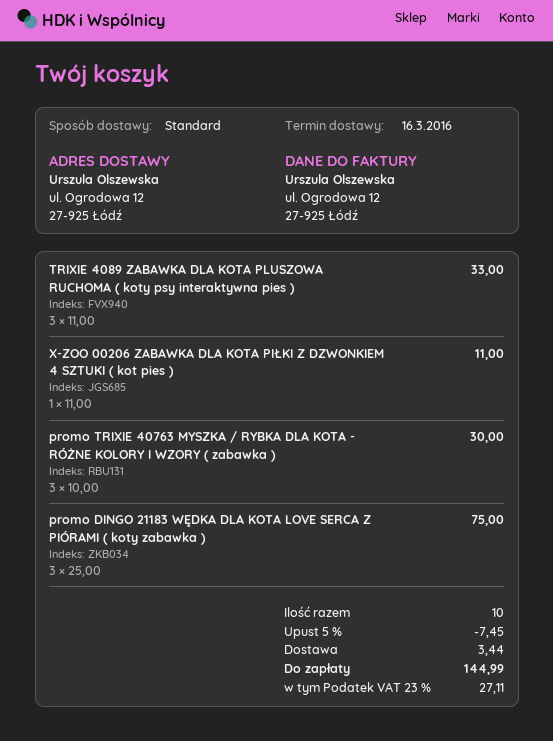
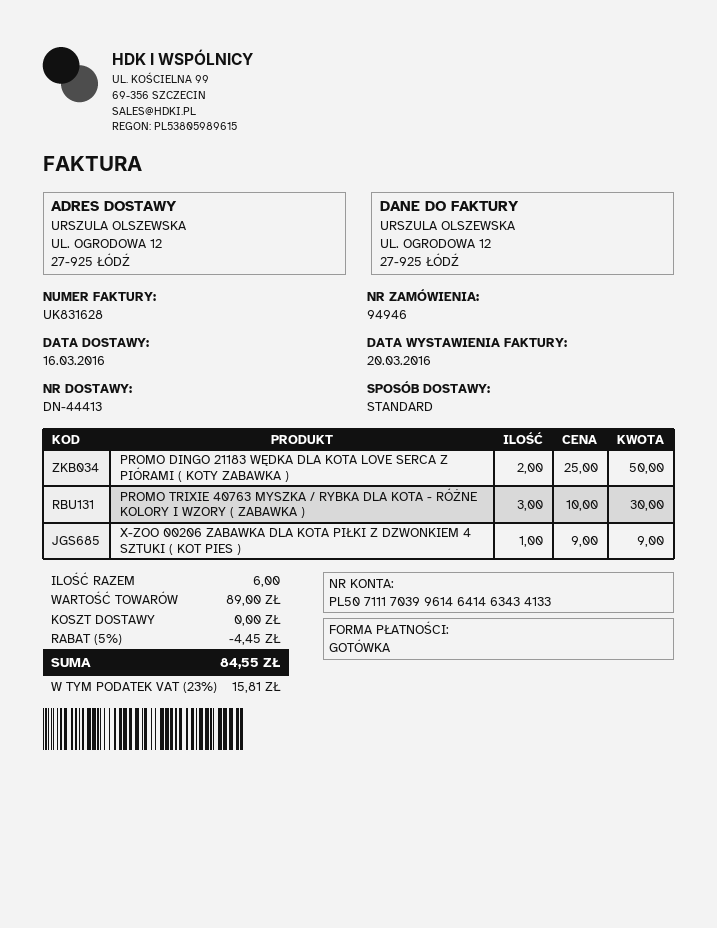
TRIXIE 4089 ZABAWKA DLA KOTA PLUSZOWA RUCHOMA ( koty psy interaktywna pies ): 3 x 11.00 = 33.00 -> none
X-ZOO 00206 ZABAWKA DLA KOTA PIŁKI Z DZWONKIEM 4 SZTUKI ( kot pies ): 1 x 11.00 = 11.00 -> 1 x 9.00 = 9.00
promo DINGO 21183 WĘDKA DLA KOTA LOVE SERCA Z PIÓRAMI ( koty zabawka ): 3 x 25.00 = 75.00 -> 2 x 25.00 = 50.00
total quantity: 10 -> 6
discount: 5% = 7.45 -> 5% = 4.45
shipping: 3.44 -> 0.00
tax: 23% = 27.11 -> 23% = 15.81
total: 144.99 -> 84.55

